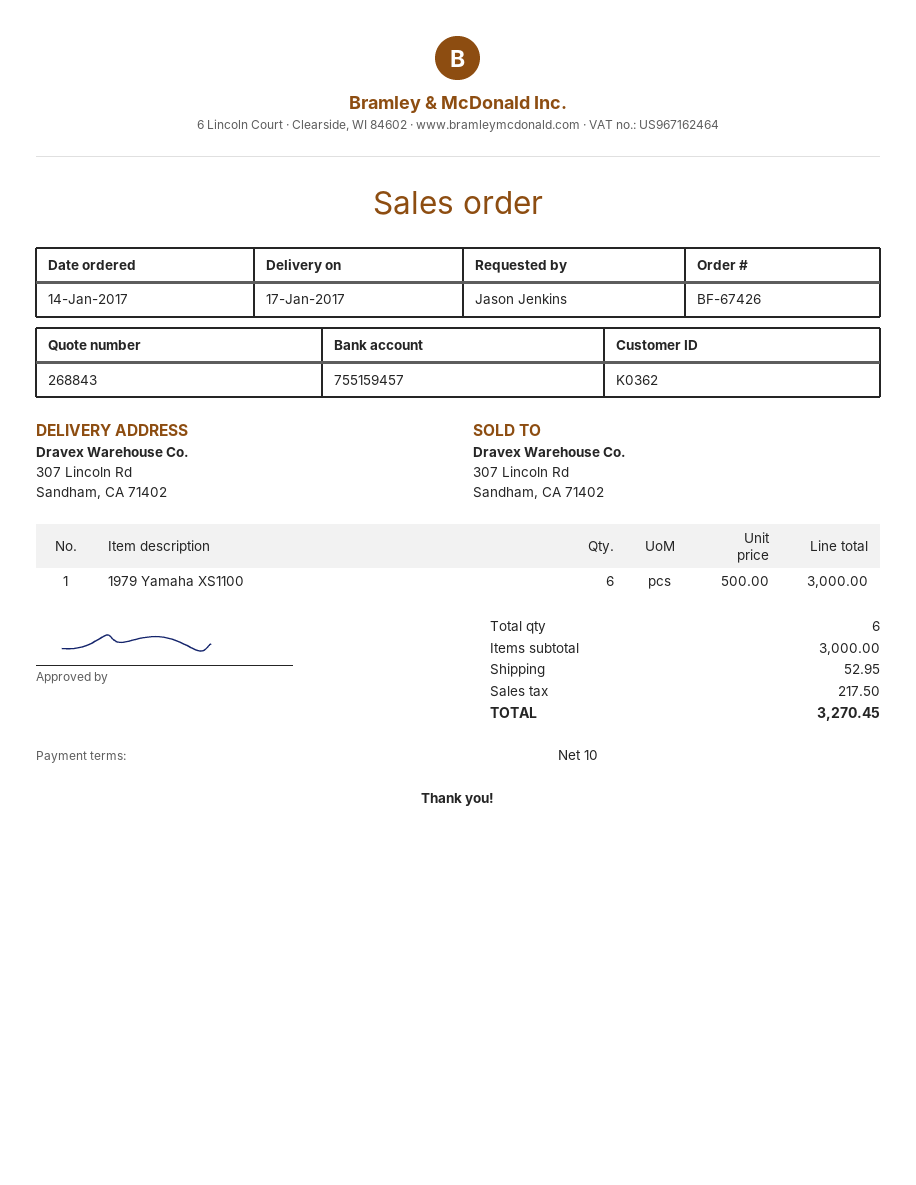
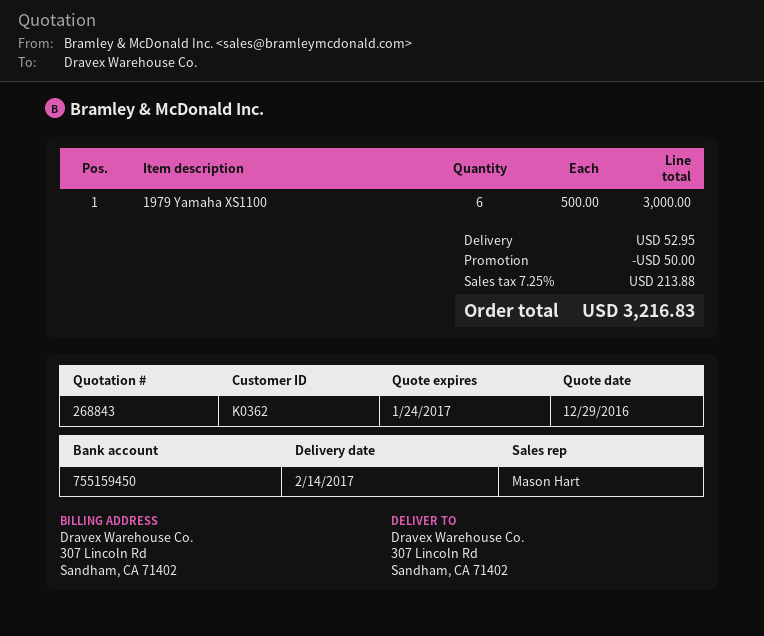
delivery date: 2017-01-17 -> 2017-02-14
bank account: 755159457 -> 755159450
discount: none -> 50.00
tax: 217.50 -> 213.88
total: 3270.45 -> 3216.83

